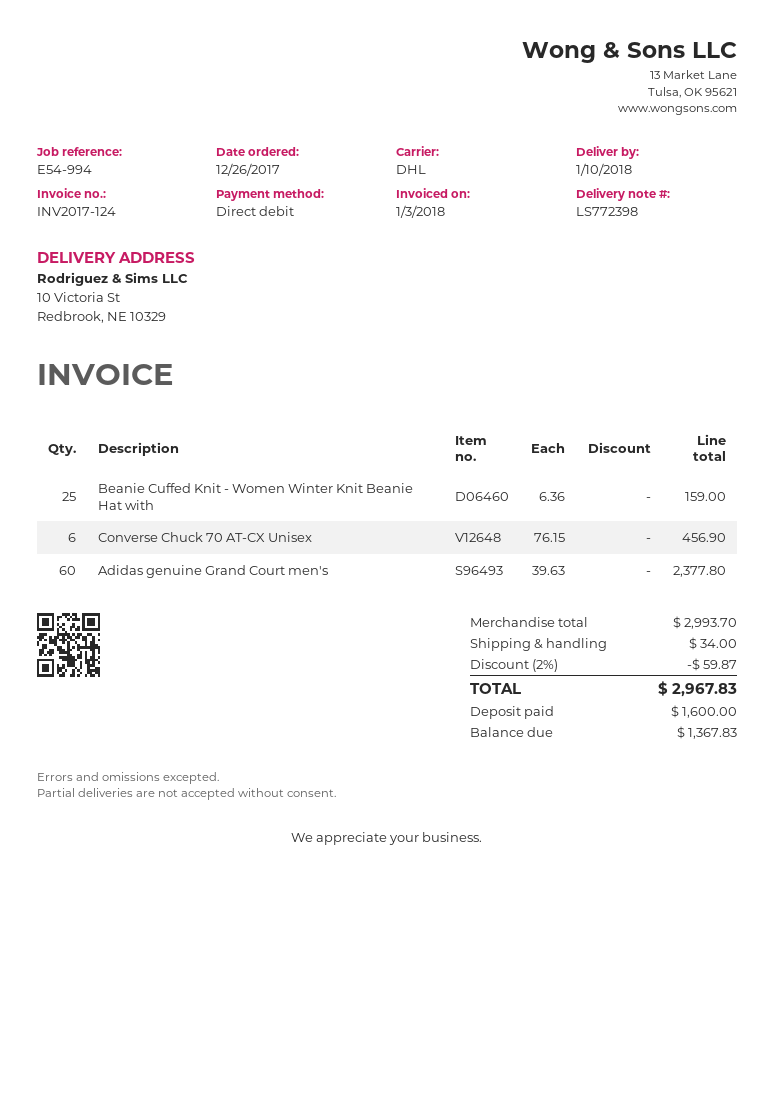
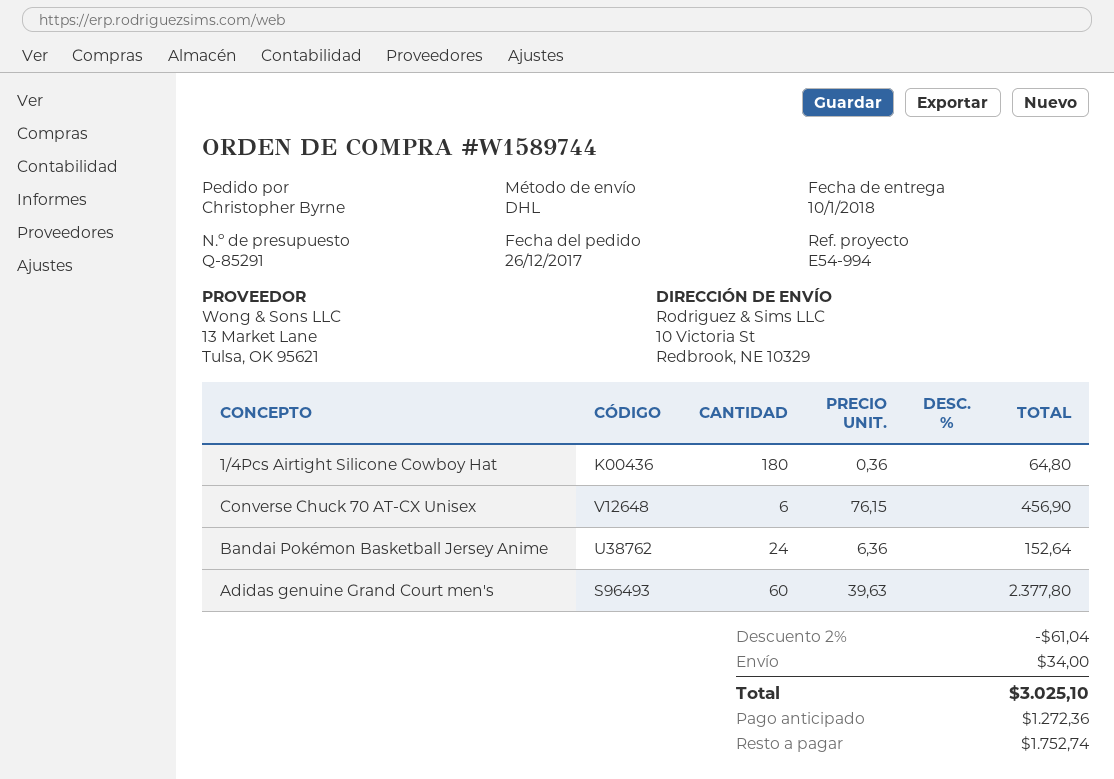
Beanie Cuffed Knit - Women Winter Knit Beanie Hat with: 25 x 6.36 = 159.00 -> none
1/4Pcs Airtight Silicone Cowboy Hat: none -> 180 x 0.36 = 64.80
Bandai Pokémon Basketball Jersey Anime: none -> 24 x 6.36 = 152.64
discount: 2% = 59.87 -> 2% = 61.04
total: 2967.83 -> 3025.10
deposit: 1600.00 -> 1272.36
balance: 1367.83 -> 1752.74

